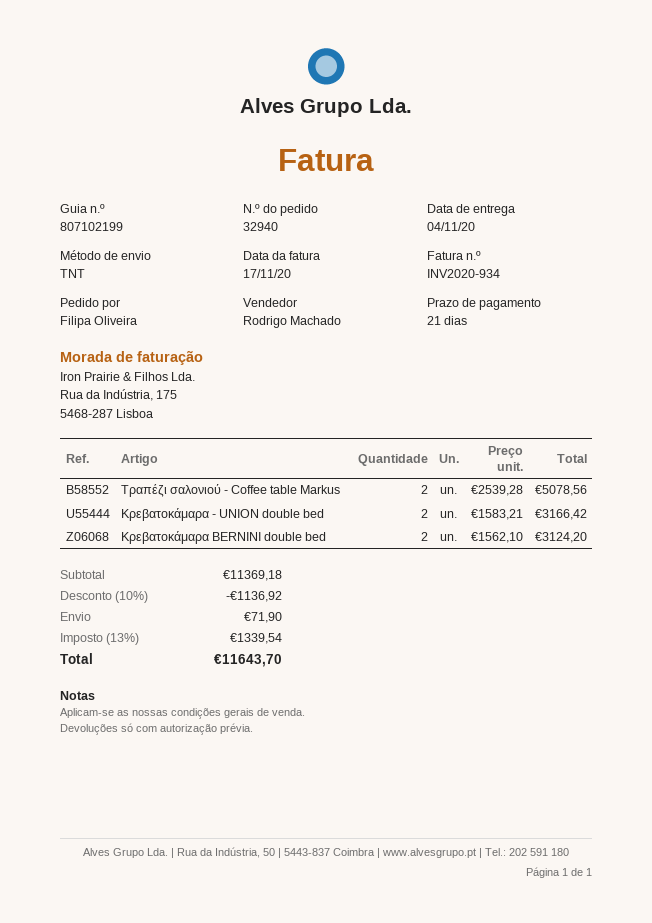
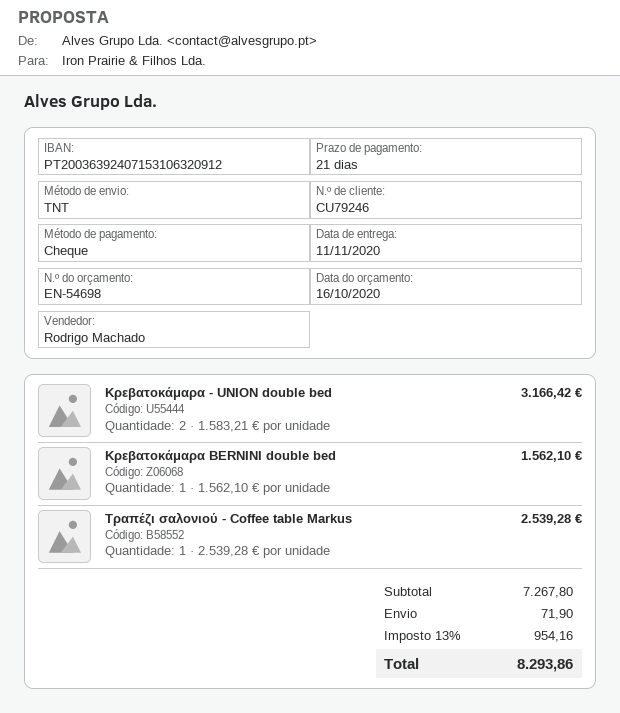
delivery date: 2020-11-04 -> 2020-11-11
Τραπέζι σαλονιού - Coffee table Markus: 2 x 2539.28 = 5078.56 -> 1 x 2539.28 = 2539.28
Κρεβατοκάμαρα BERNINI double bed: 2 x 1562.10 = 3124.20 -> 1 x 1562.10 = 1562.10
subtotal: 11369.18 -> 7267.80
discount: 10% = 1136.92 -> none
tax: 13% = 1339.54 -> 13% = 954.16
total: 11643.70 -> 8293.86

